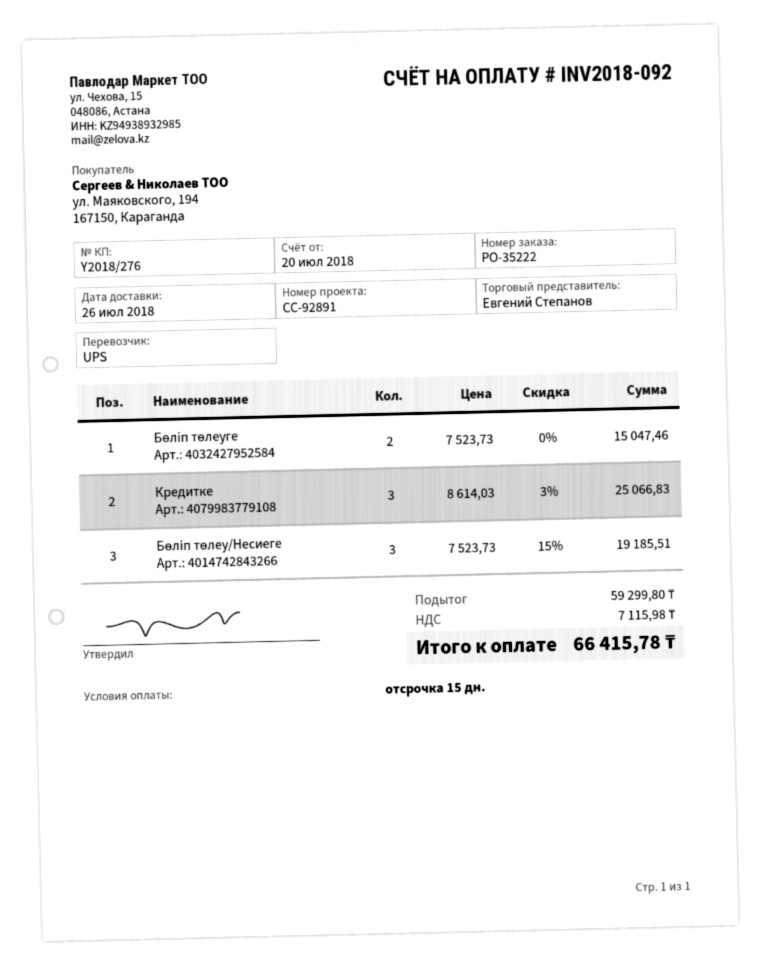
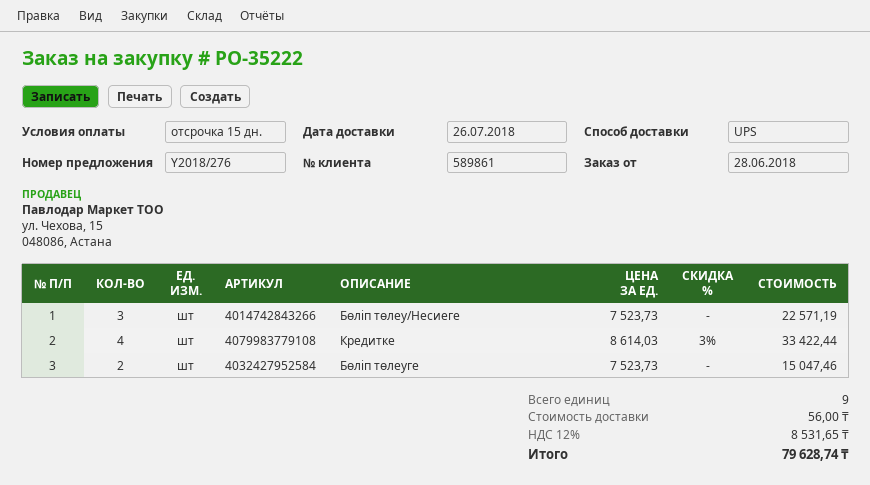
Кредитке: 3 x 8614.03 - 3% = 25066.83 -> 4 x 8614.03 - 3% = 33422.44
Бөліп төлеу/Несиеге: 3 x 7523.73 - 15% = 19185.51 -> 3 x 7523.73 = 22571.19
shipping: none -> 56.00
tax: 7115.98 -> 8531.65
total: 66415.78 -> 79628.74

